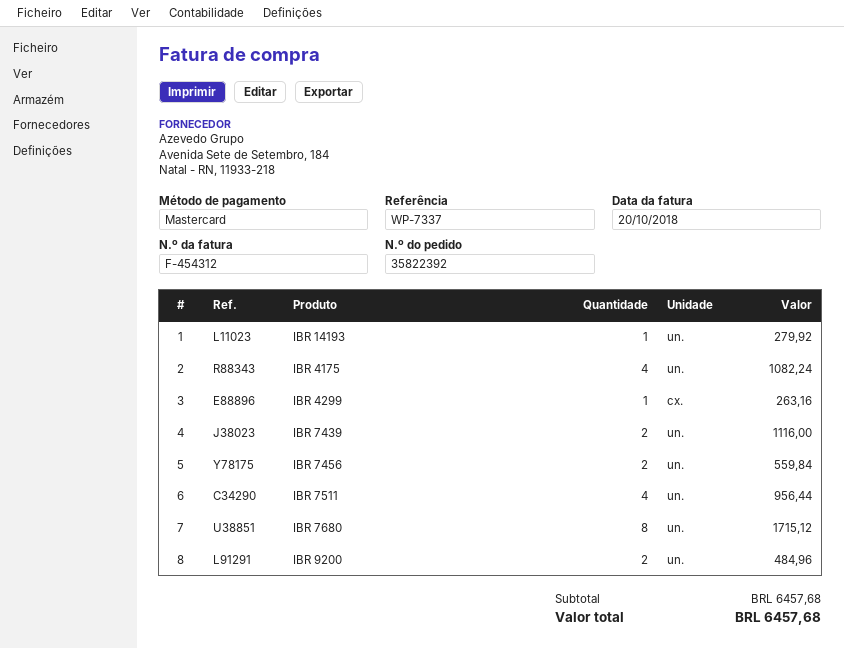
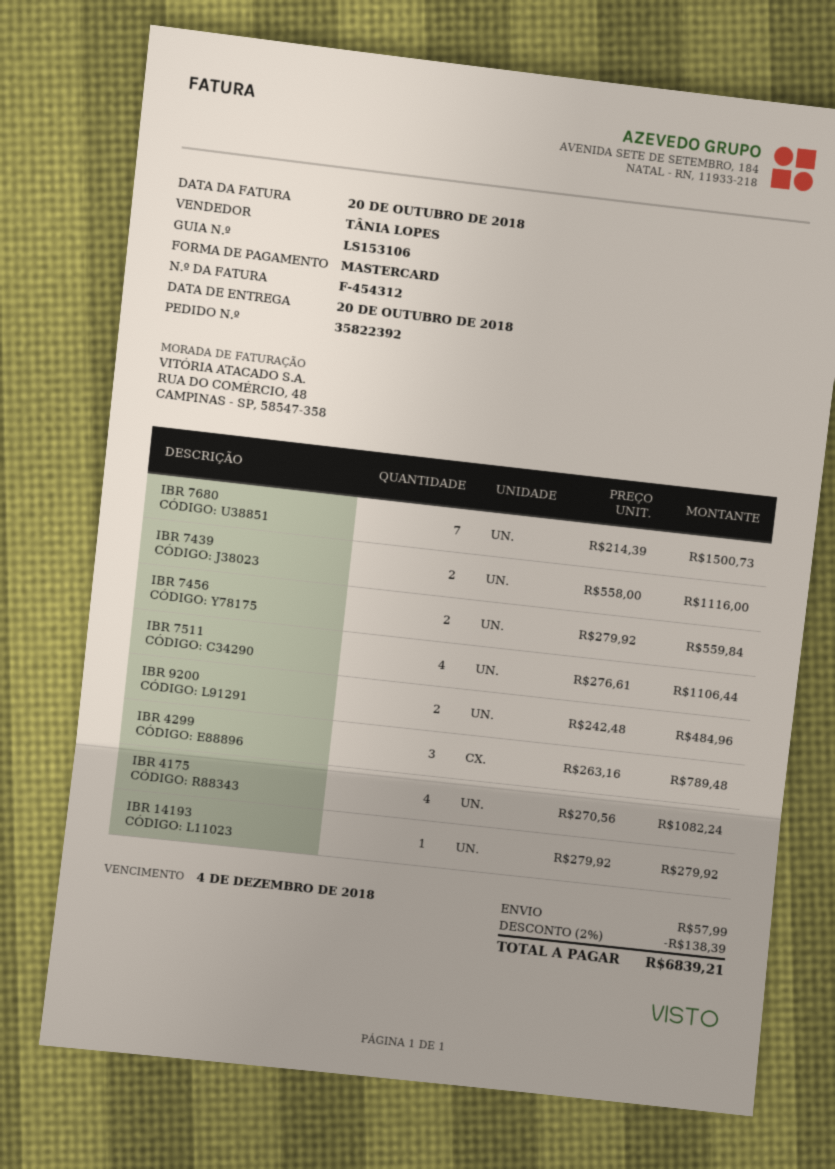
IBR 4299: 1 for 263.16 -> 3 for 789.48
IBR 7511: 4 for 956.44 -> 4 for 1106.44
IBR 7680: 8 for 1715.12 -> 7 for 1500.73
discount: none -> 2% = 138.39
shipping: none -> 57.99
total: 6457.68 -> 6839.21

